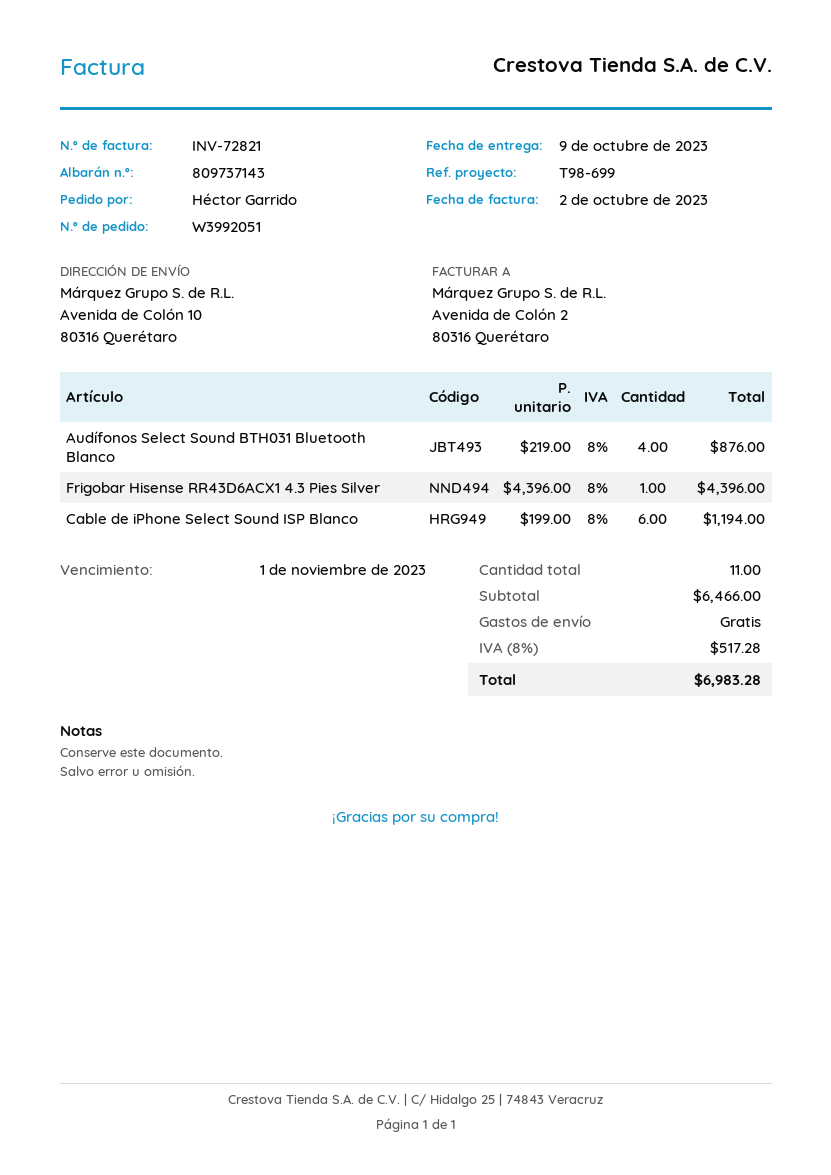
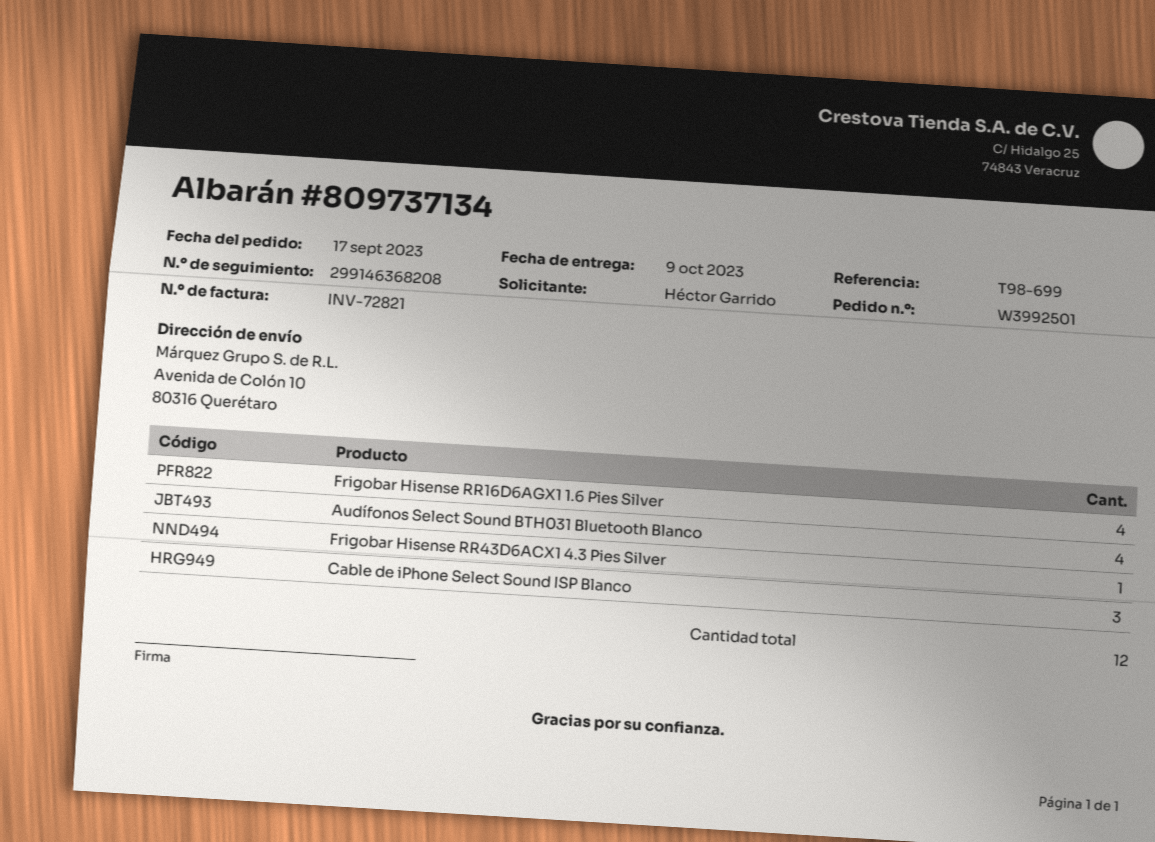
order number: W3992051 -> W3992501
delivery note number: 809737143 -> 809737134
Cable de iPhone Select Sound ISP Blanco: 6 -> 3
Frigobar Hisense RR16D6AGX1 1.6 Pies Silver: none -> 4
total quantity: 11 -> 12

